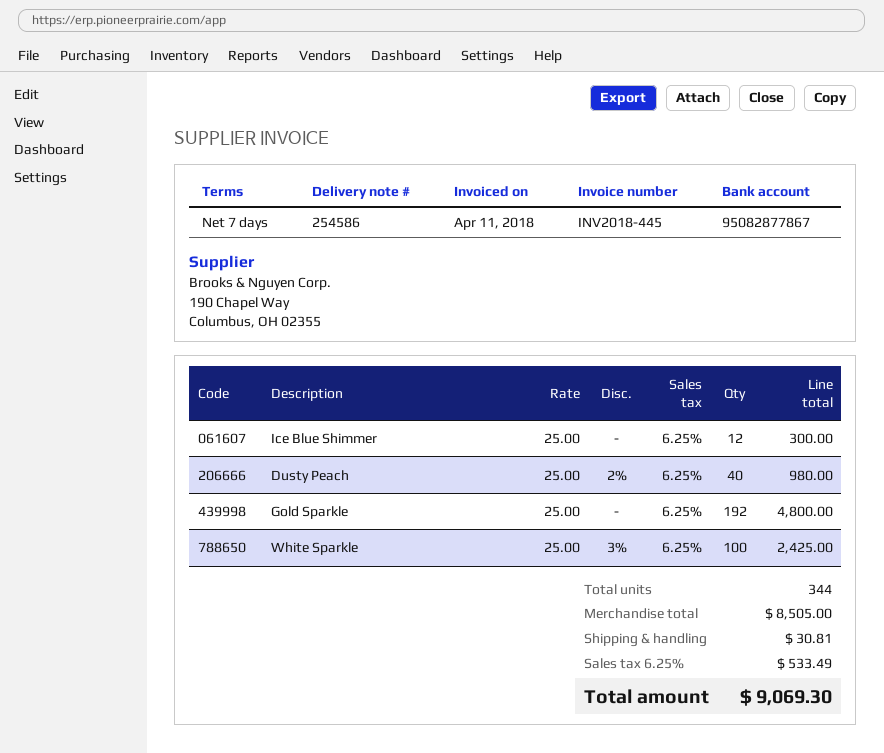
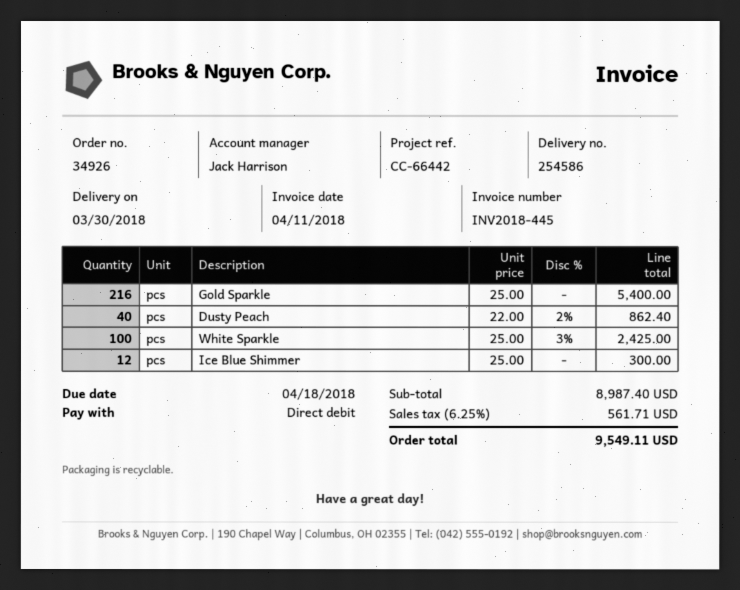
Dusty Peach: 40 x 25.00 - 2% = 980.00 -> 40 x 22.00 - 2% = 862.40
Gold Sparkle: 192 x 25.00 = 4800.00 -> 216 x 25.00 = 5400.00
subtotal: 8505.00 -> 8987.40
shipping: 30.81 -> none
tax: 6.25% = 533.49 -> 6.25% = 561.71
total: 9069.30 -> 9549.11

